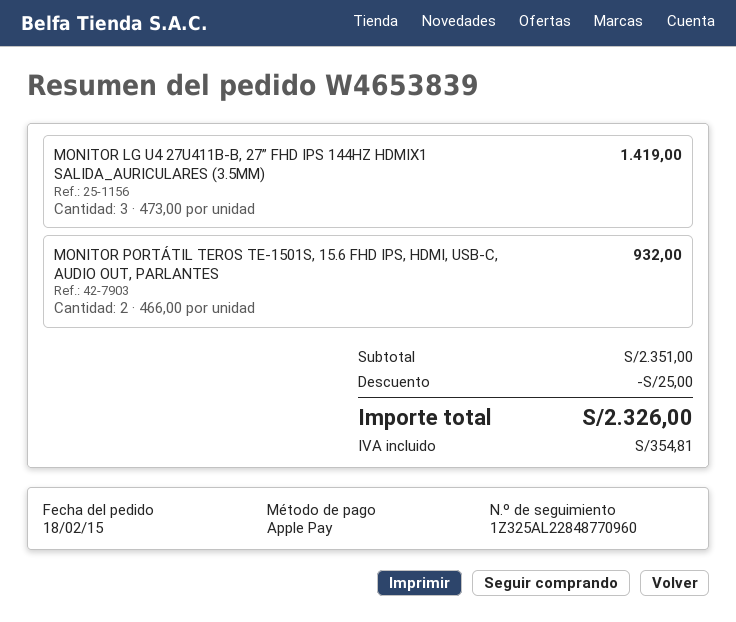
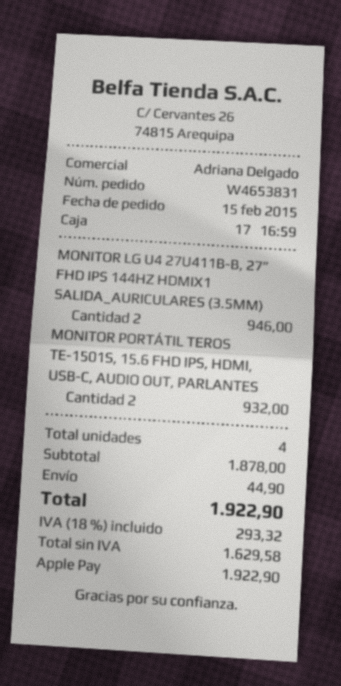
order number: W4653839 -> W4653831
order date: 2015-02-18 -> 2015-02-15
MONITOR LG U4 27U411B-B, 27” FHD IPS 144HZ HDMIX1 SALIDA_AURICULARES (3.5MM): 3 for 1419.00 -> 2 for 946.00
subtotal: 2351.00 -> 1878.00
discount: 25.00 -> none
shipping: none -> 44.90
tax: 354.81 -> 293.32
total: 2326.00 -> 1922.90

